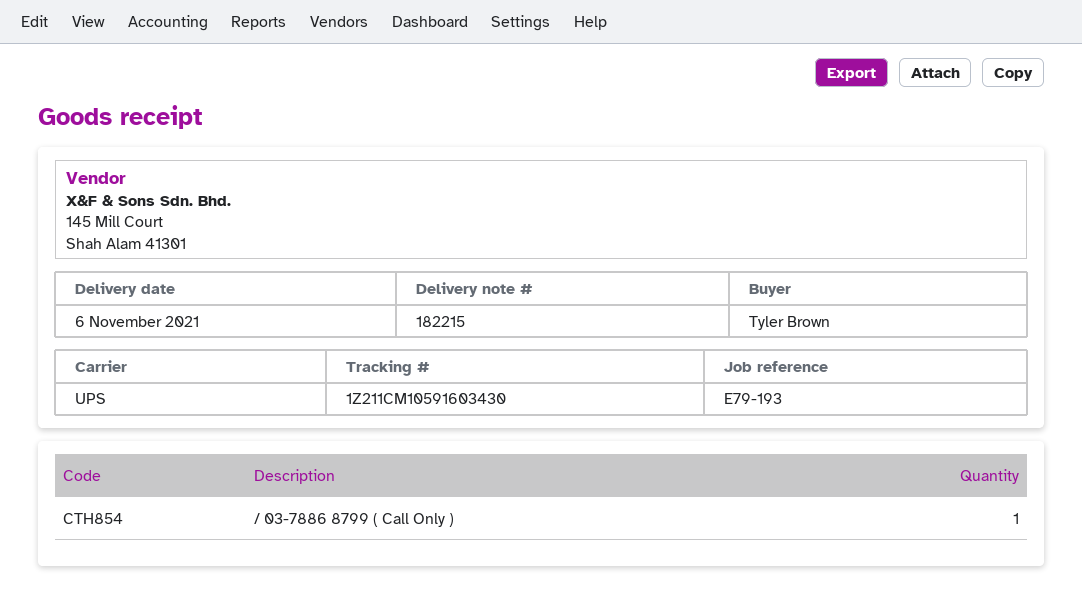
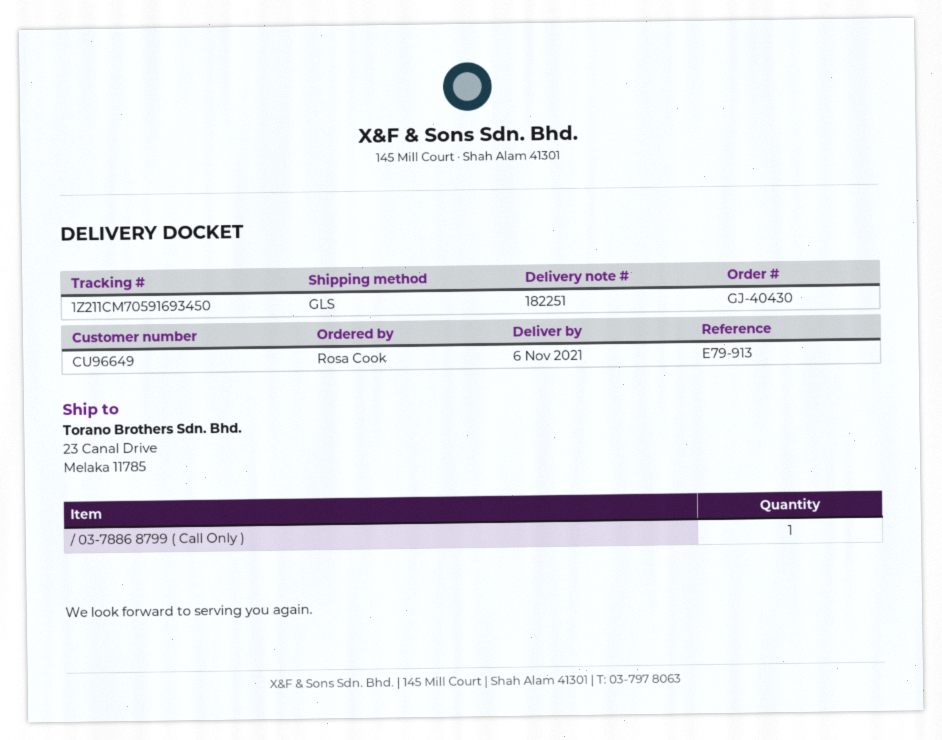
delivery note number: 182215 -> 182251
reference: E79-193 -> E79-913
ordered by: Tyler Brown -> Rosa Cook
shipping method: UPS -> GLS
tracking number: 1Z211CM10591603430 -> 1Z211CM70591693450

